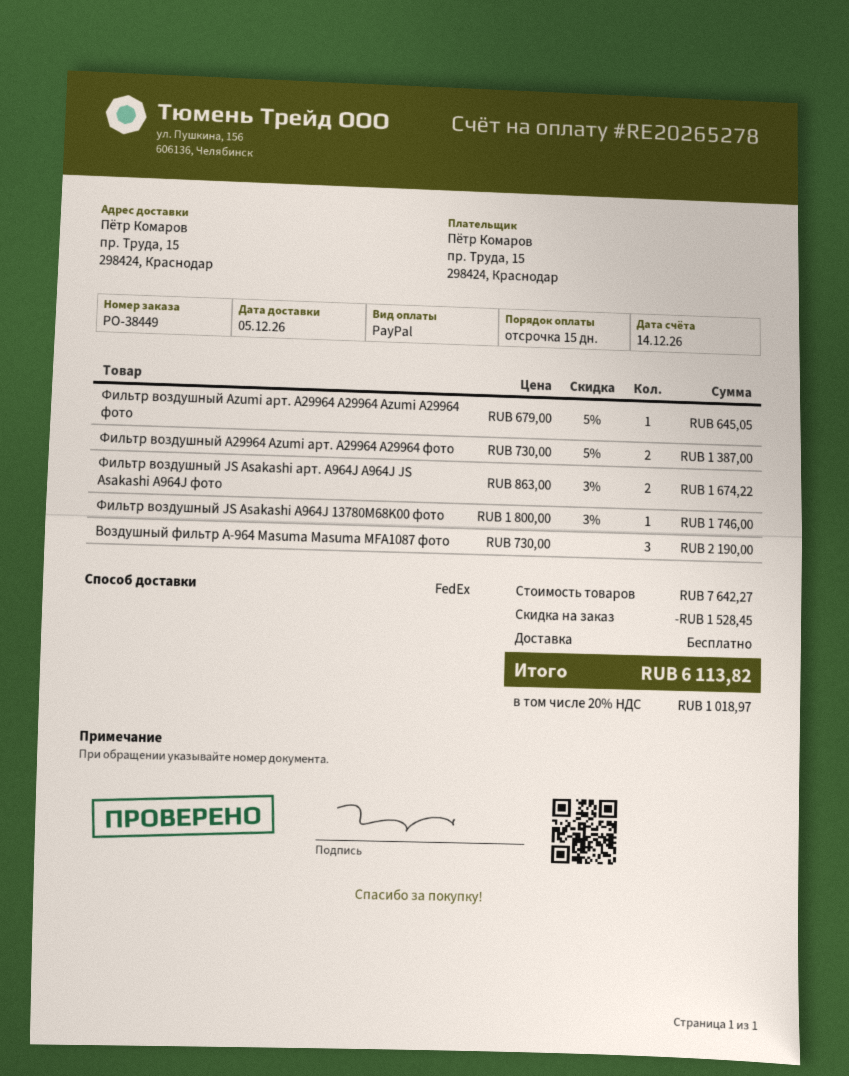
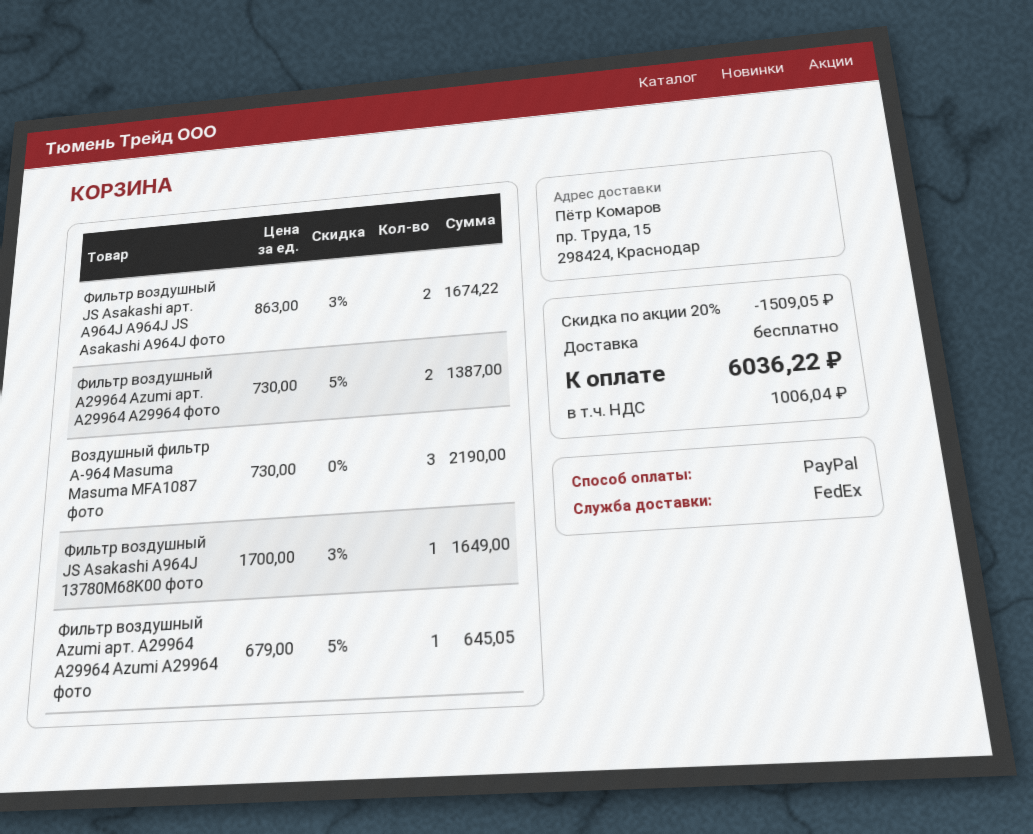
Фильтр воздушный JS Asakashi A964J 13780M68K00 фото: 1 x 1800.00 - 3% = 1746.00 -> 1 x 1700.00 - 3% = 1649.00
discount: 1528.45 -> 1509.05
tax: 1018.97 -> 1006.04
total: 6113.82 -> 6036.22

